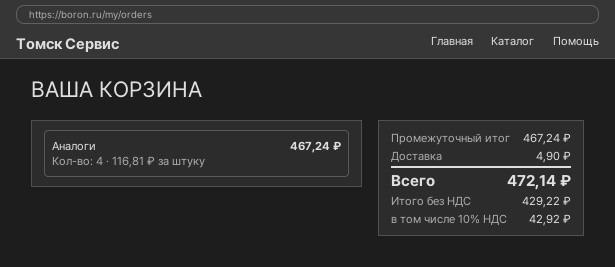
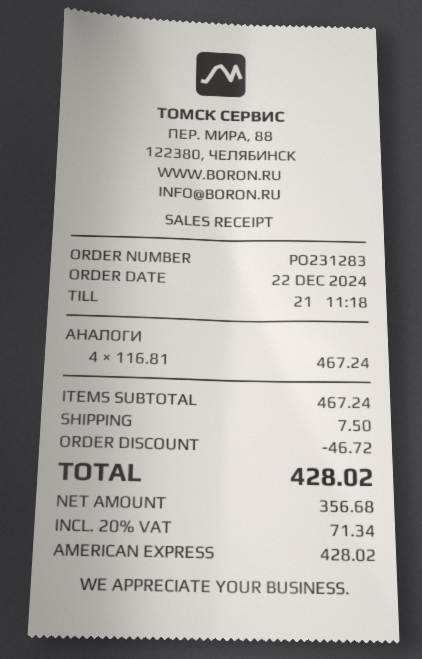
discount: none -> 46.72
shipping: 4.90 -> 7.50
net: 429.22 -> 356.68
tax: 10% = 42.92 -> 20% = 71.34
total: 472.14 -> 428.02

